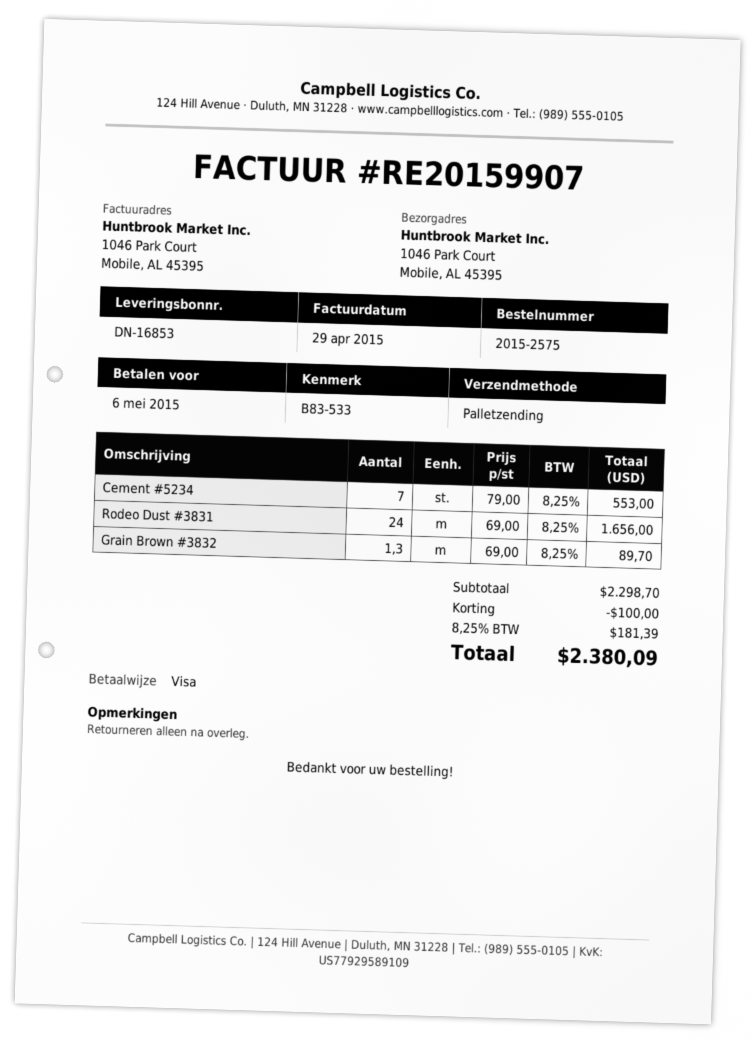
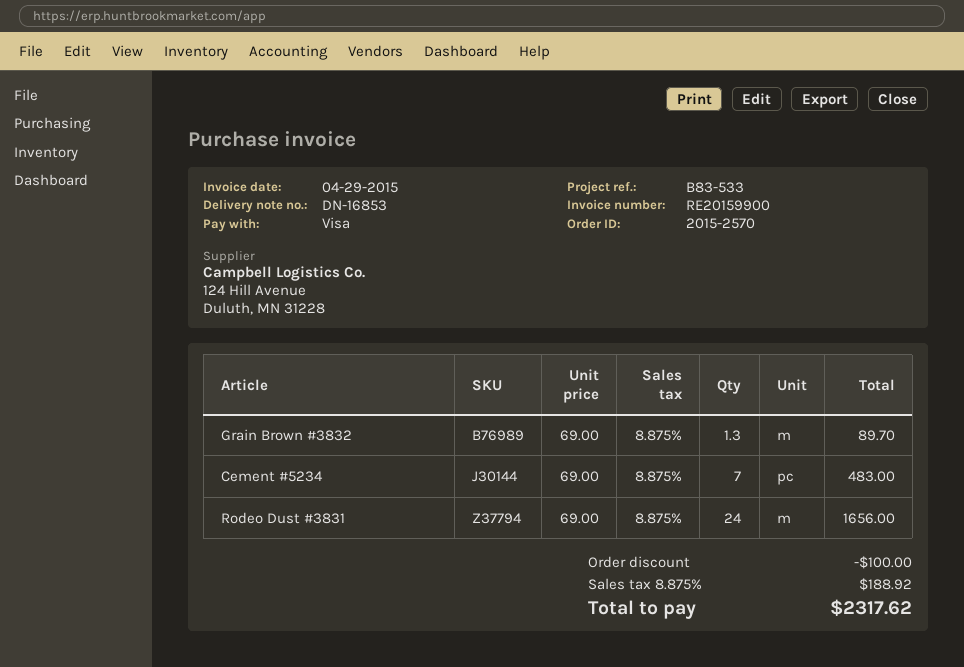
order number: 2015-2575 -> 2015-2570
invoice number: RE20159907 -> RE20159900
Cement #5234: 7 x 79.00 = 553.00 -> 7 x 69.00 = 483.00
tax: 8.25% = 181.39 -> 8.875% = 188.92
total: 2380.09 -> 2317.62

